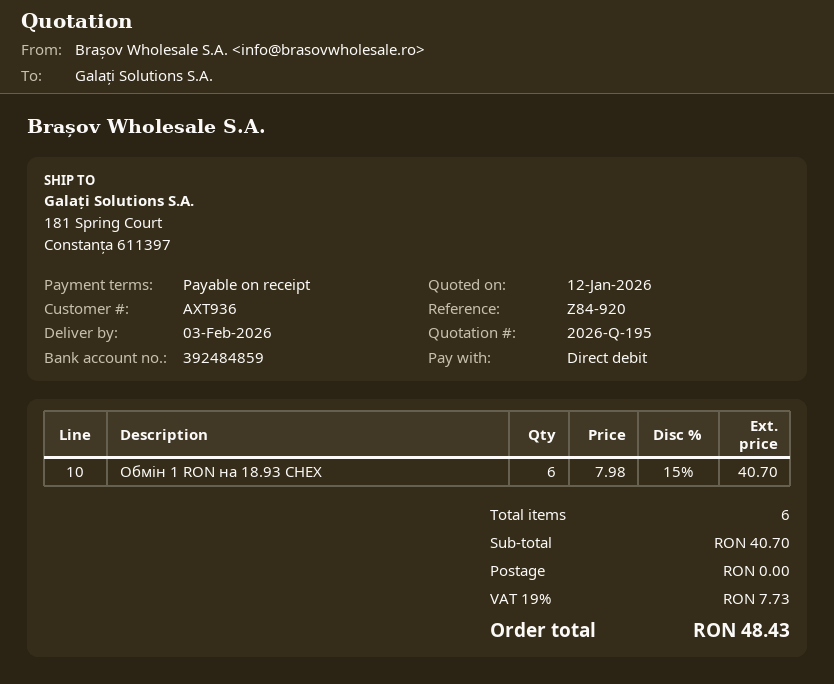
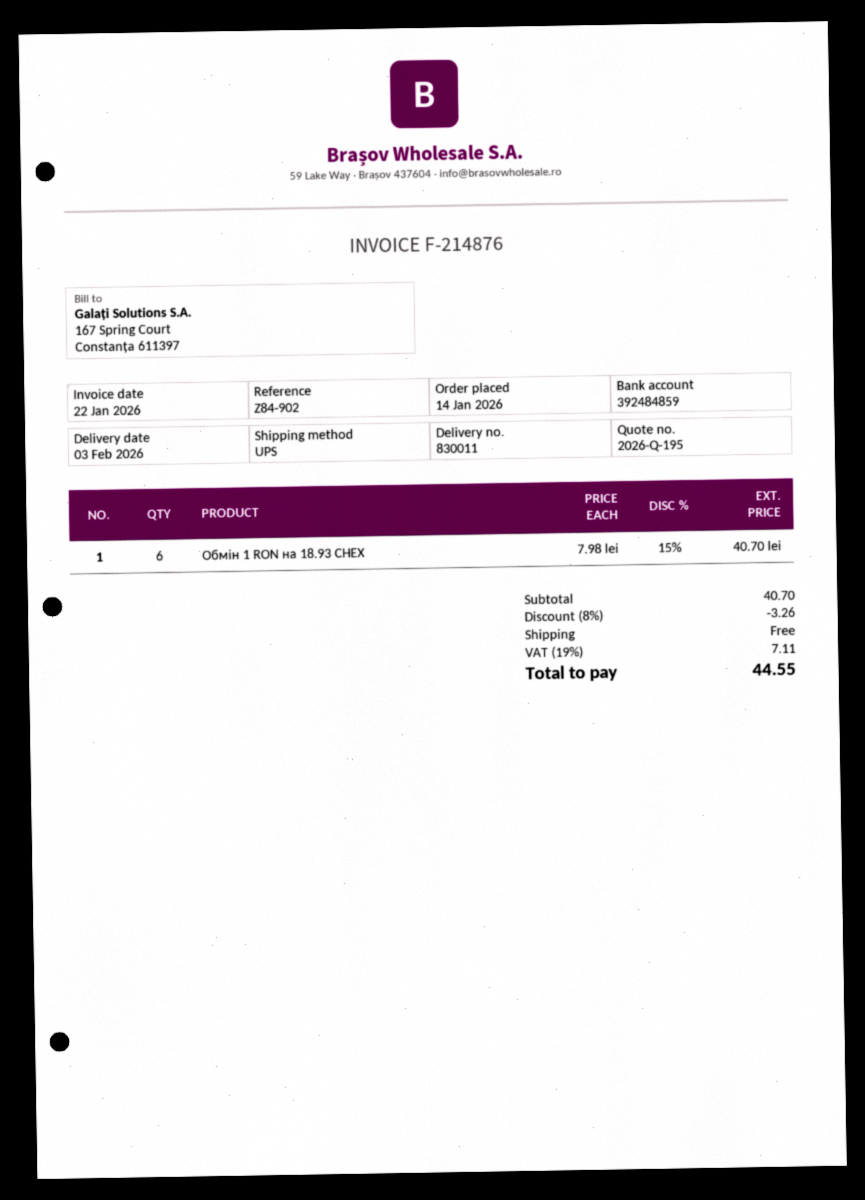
reference: Z84-920 -> Z84-902
discount: none -> 8% = 3.26
tax: 19% = 7.73 -> 19% = 7.11
total: 48.43 -> 44.55

